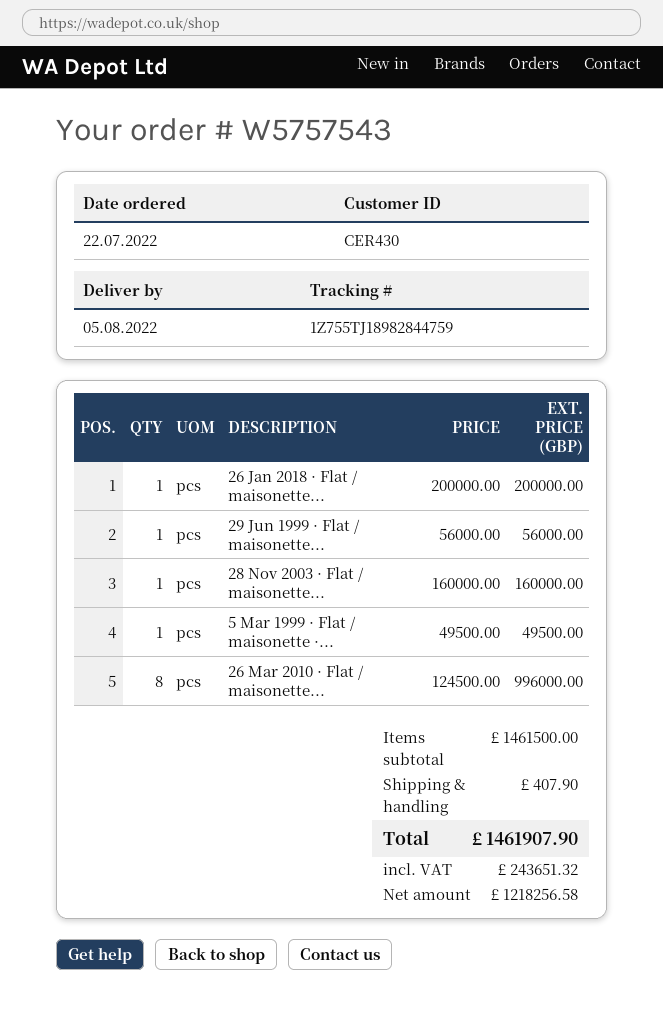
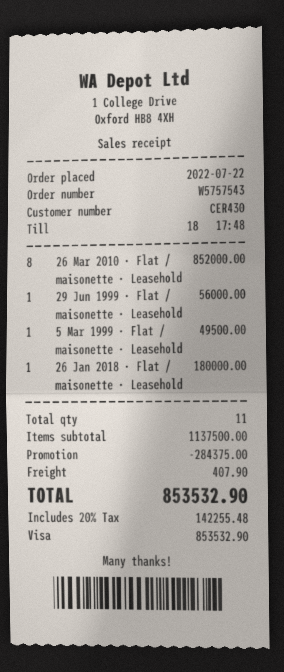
26 Jan 2018 · Flat / maisonette...: 1 for 200000.00 -> 1 for 180000.00
28 Nov 2003 · Flat / maisonette...: 1 for 160000.00 -> none
26 Mar 2010 · Flat / maisonette...: 8 for 996000.00 -> 8 for 852000.00
subtotal: 1461500.00 -> 1137500.00
discount: none -> 284375.00
tax: 243651.32 -> 142255.48
total: 1461907.90 -> 853532.90

